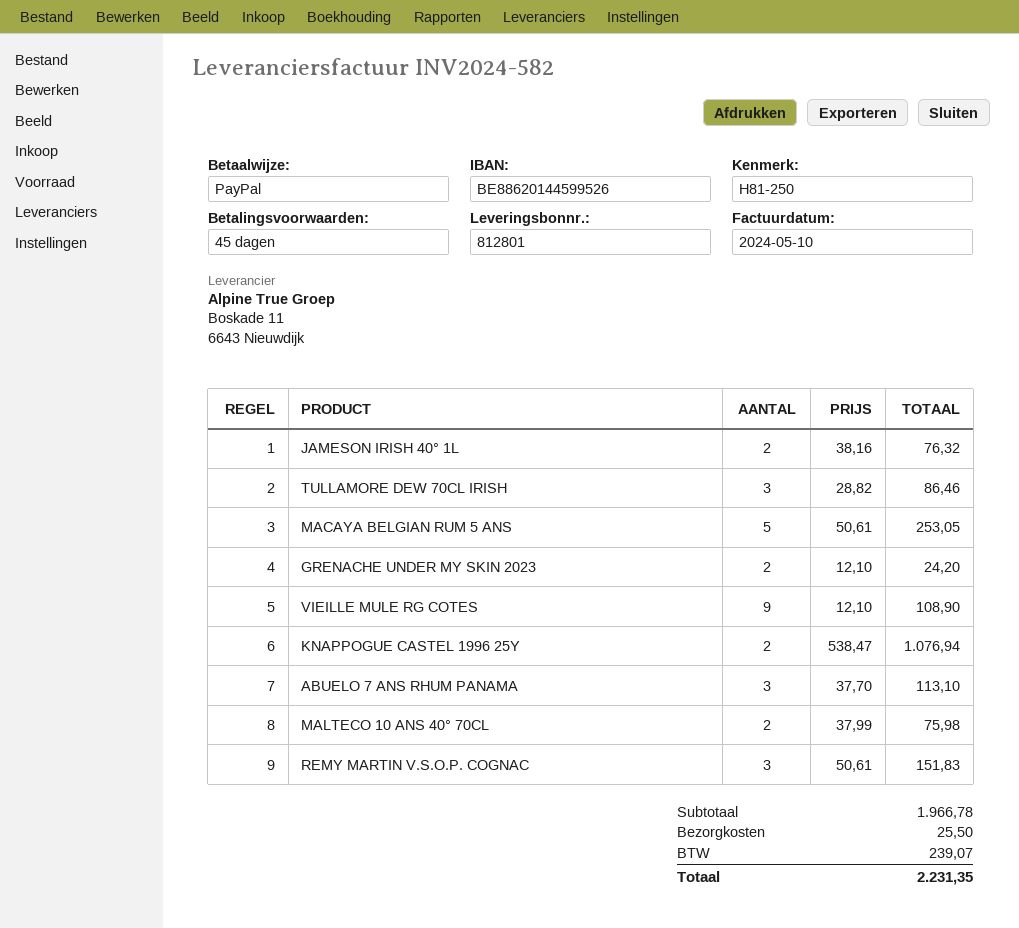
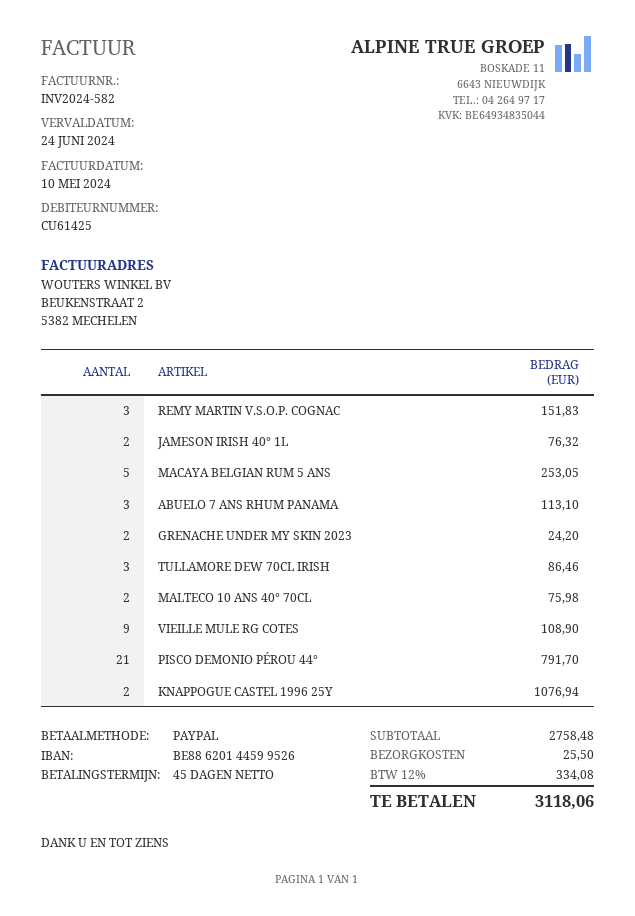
PISCO DEMONIO PÉROU 44°: none -> 21 for 791.70
subtotal: 1966.78 -> 2758.48
tax: 239.07 -> 334.08
total: 2231.35 -> 3118.06

